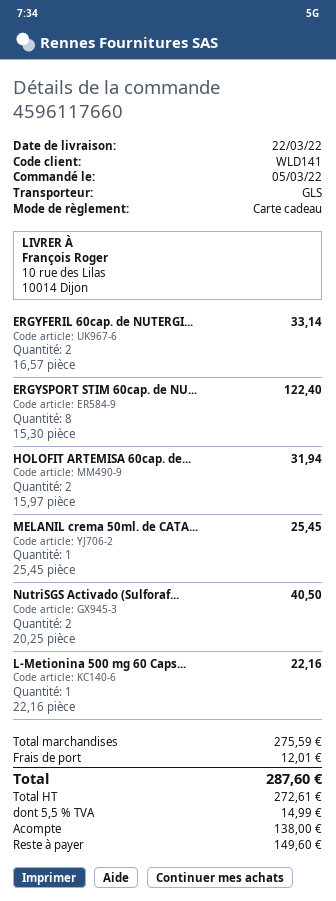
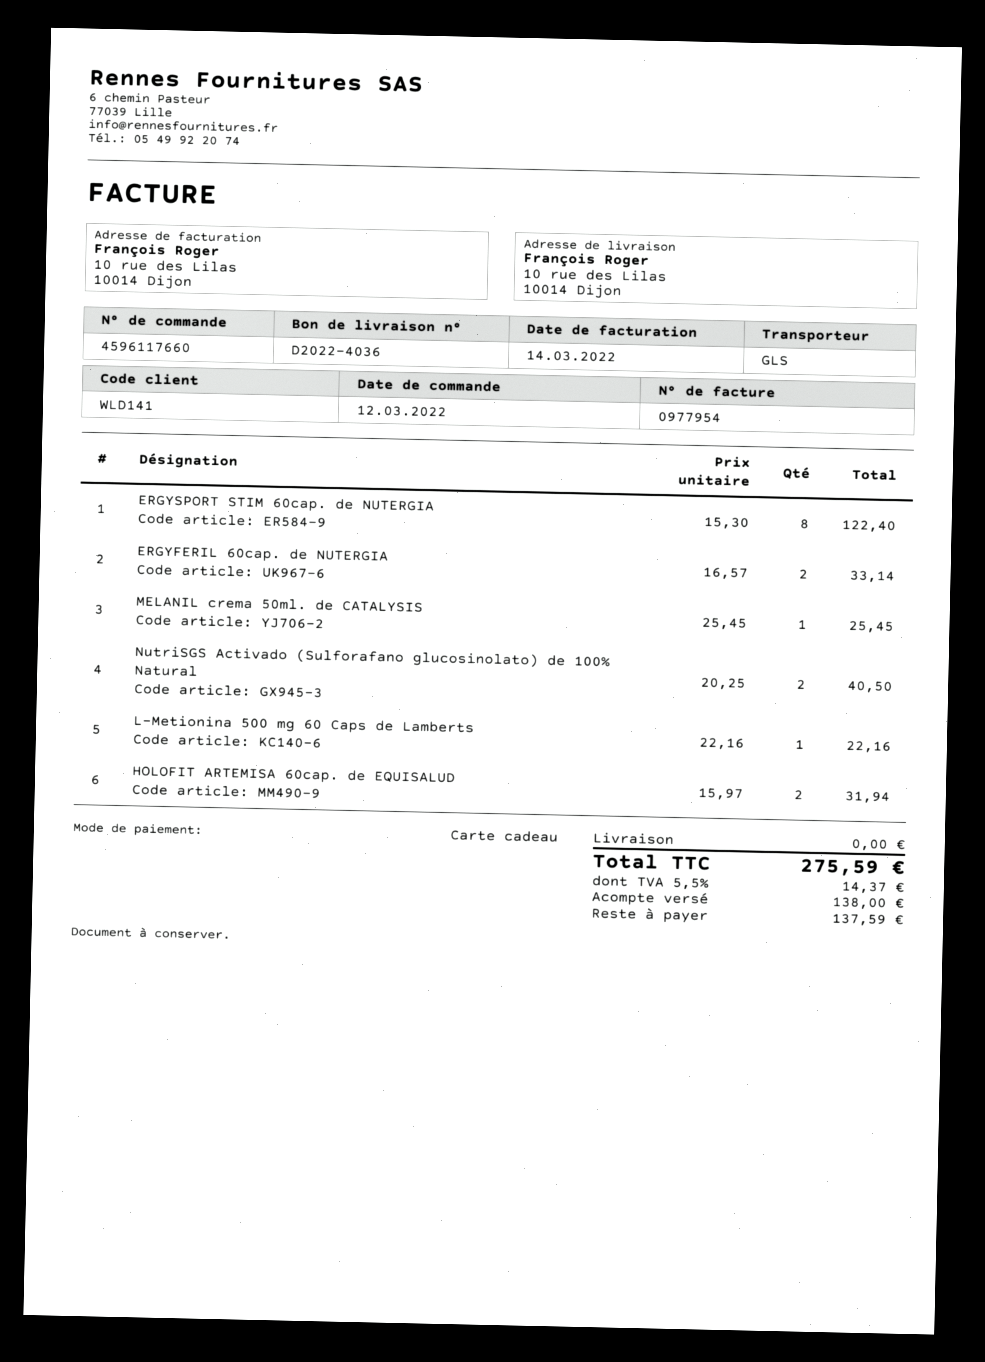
order date: 2022-03-05 -> 2022-03-12
shipping: 12.01 -> 0.00
tax: 5.5% = 14.99 -> 5.5% = 14.37
total: 287.60 -> 275.59
balance: 149.60 -> 137.59

